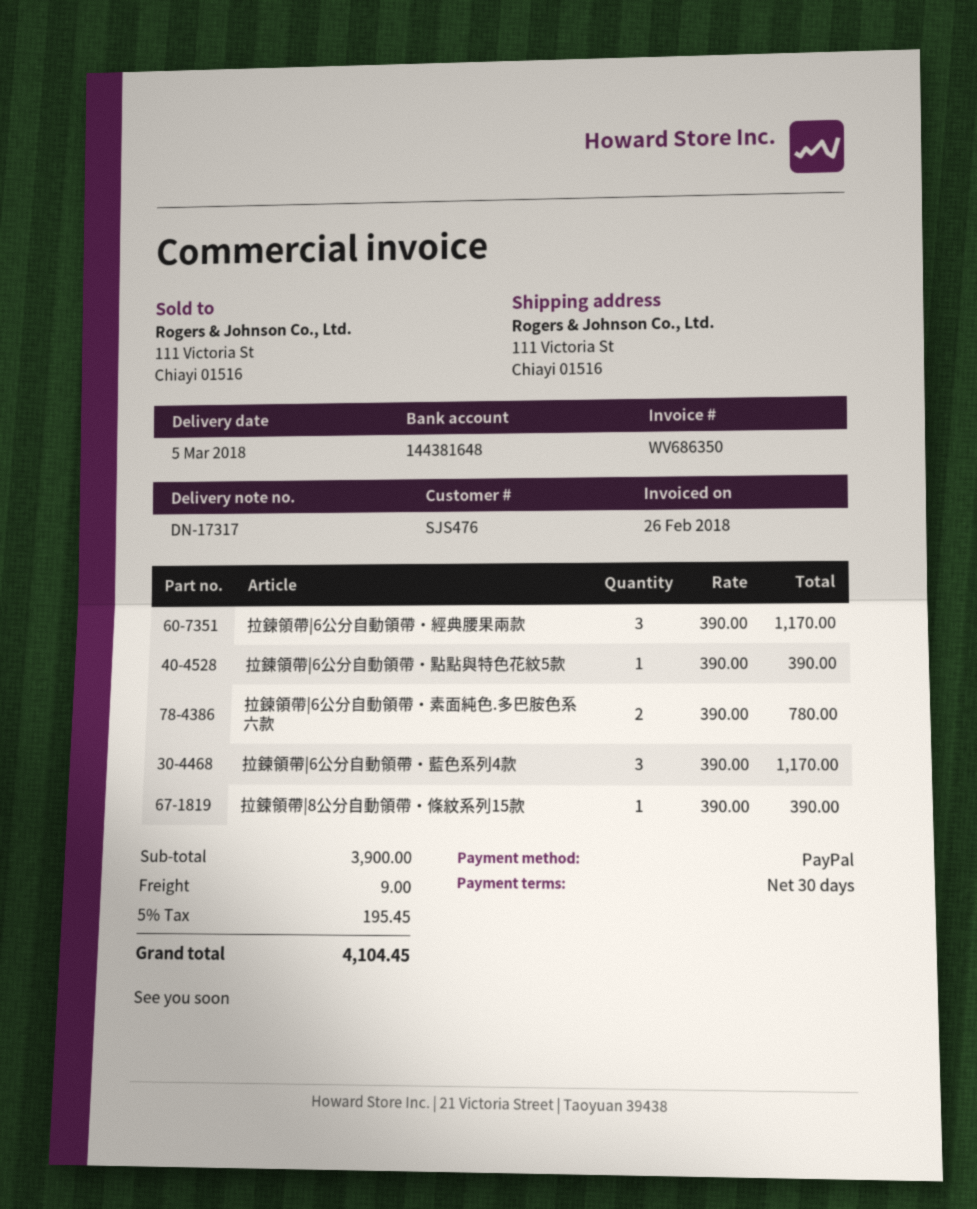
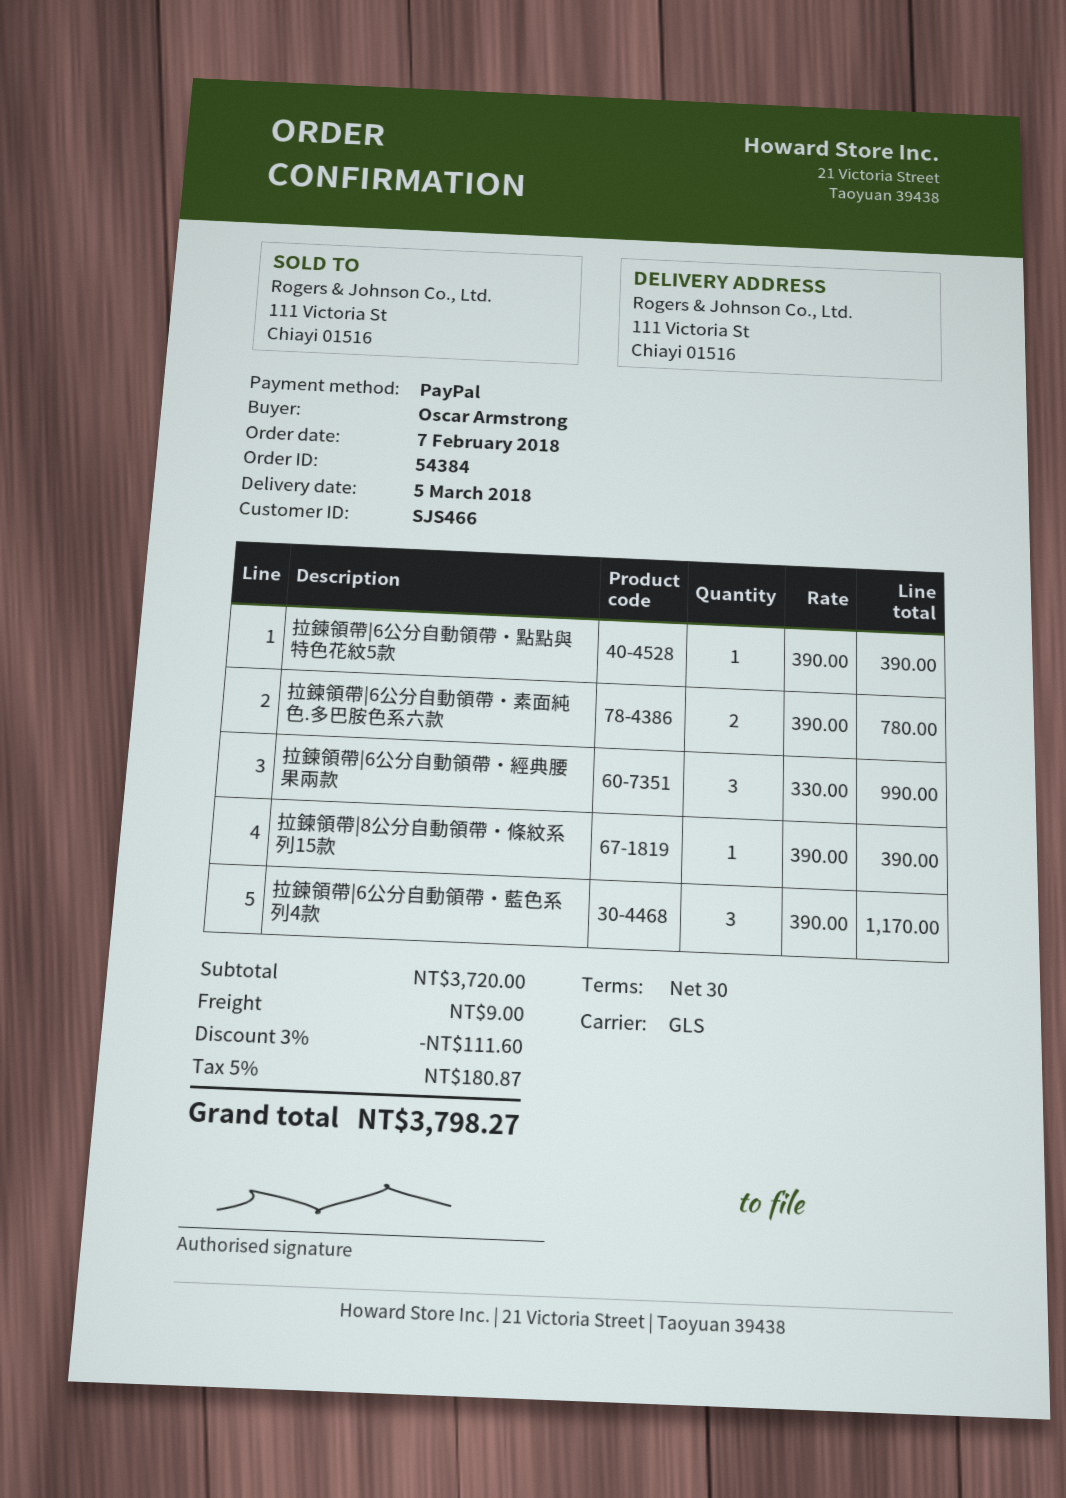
customer number: SJS476 -> SJS466
拉鍊領帶|6公分自動領帶・經典腰果兩款: 3 x 390.00 = 1170.00 -> 3 x 330.00 = 990.00
subtotal: 3900.00 -> 3720.00
discount: none -> 3% = 111.60
tax: 5% = 195.45 -> 5% = 180.87
total: 4104.45 -> 3798.27

